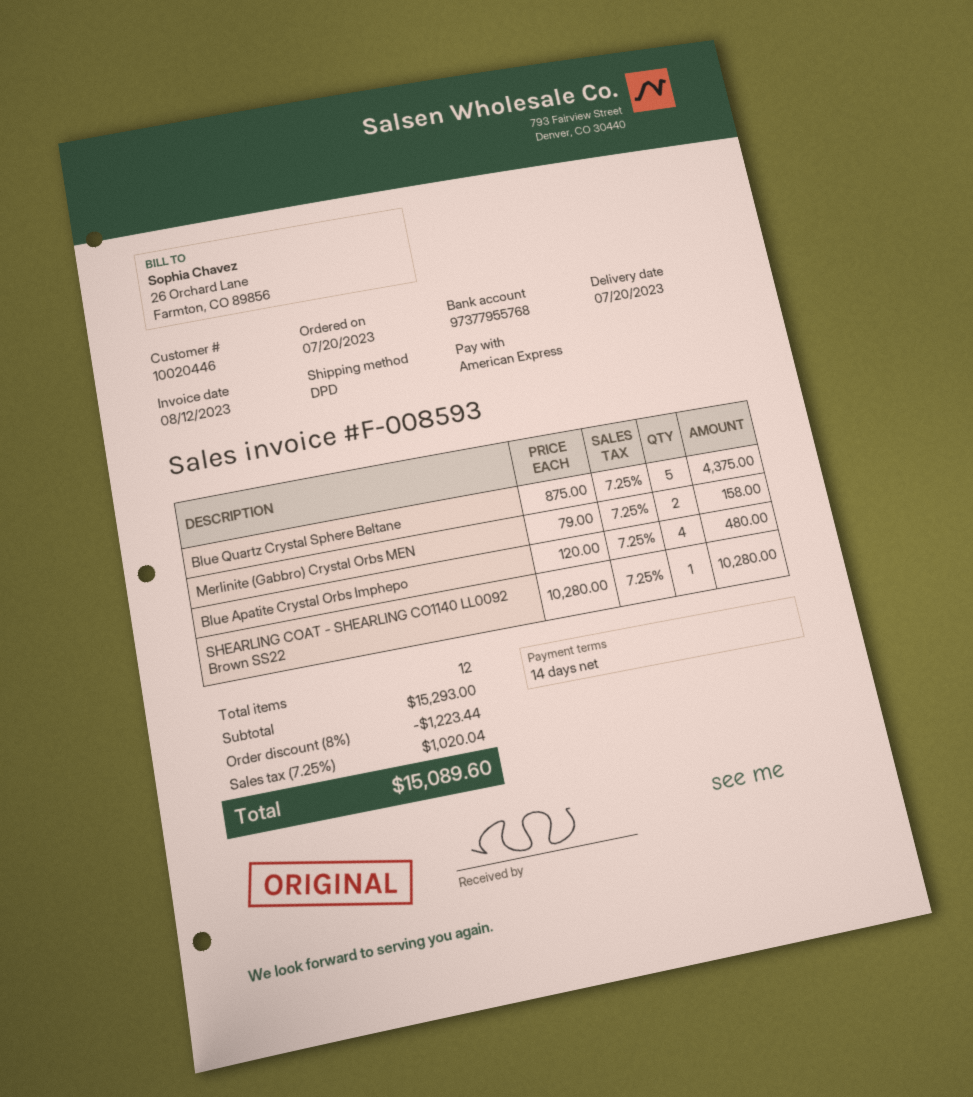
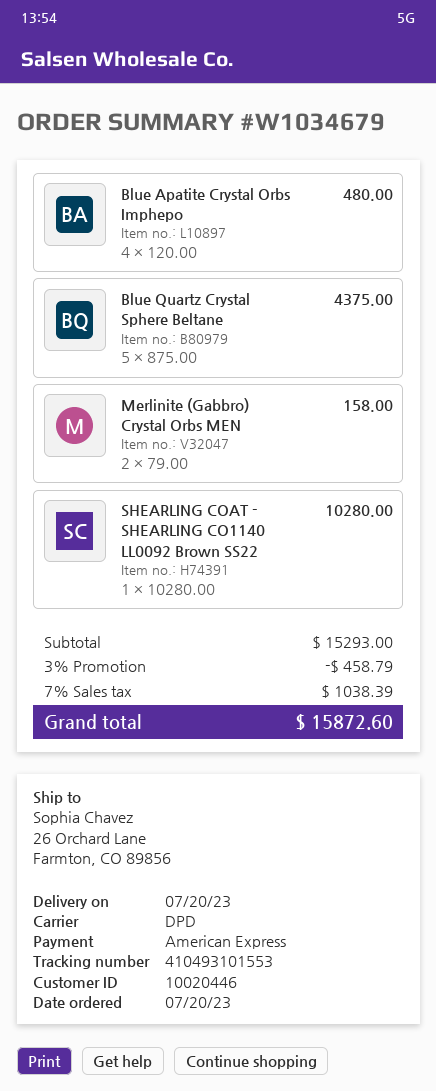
discount: 8% = 1223.44 -> 3% = 458.79
tax: 7.25% = 1020.04 -> 7% = 1038.39
total: 15089.60 -> 15872.60

